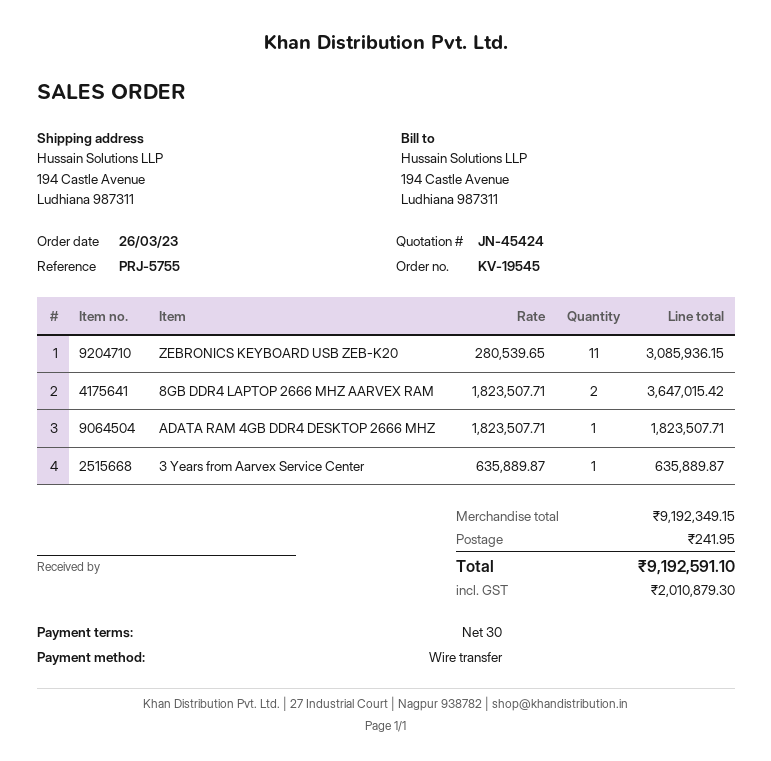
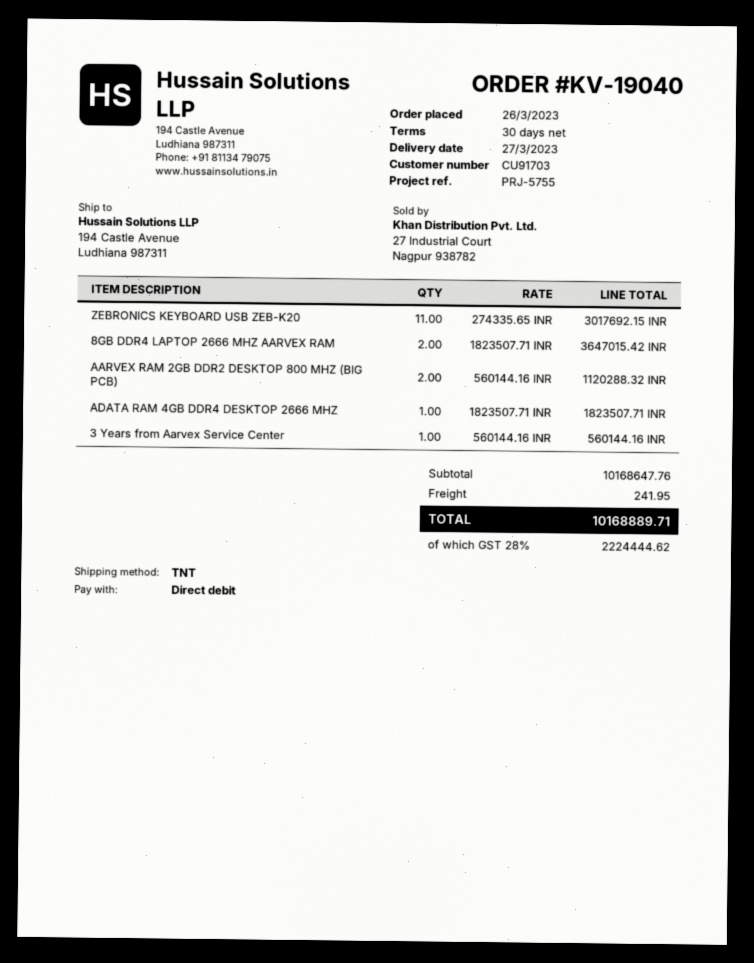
order number: KV-19545 -> KV-19040
payment method: bank transfer -> direct debit
ZEBRONICS KEYBOARD USB ZEB-K20: 11 x 280539.65 = 3085936.15 -> 11 x 274335.65 = 3017692.15
3 Years from Aarvex Service Center: 1 x 635889.87 = 635889.87 -> 1 x 560144.16 = 560144.16
AARVEX RAM 2GB DDR2 DESKTOP 800 MHZ (BIG PCB): none -> 2 x 560144.16 = 1120288.32
subtotal: 9192349.15 -> 10168647.76
tax: 2010879.30 -> 2224444.62
total: 9192591.10 -> 10168889.71

